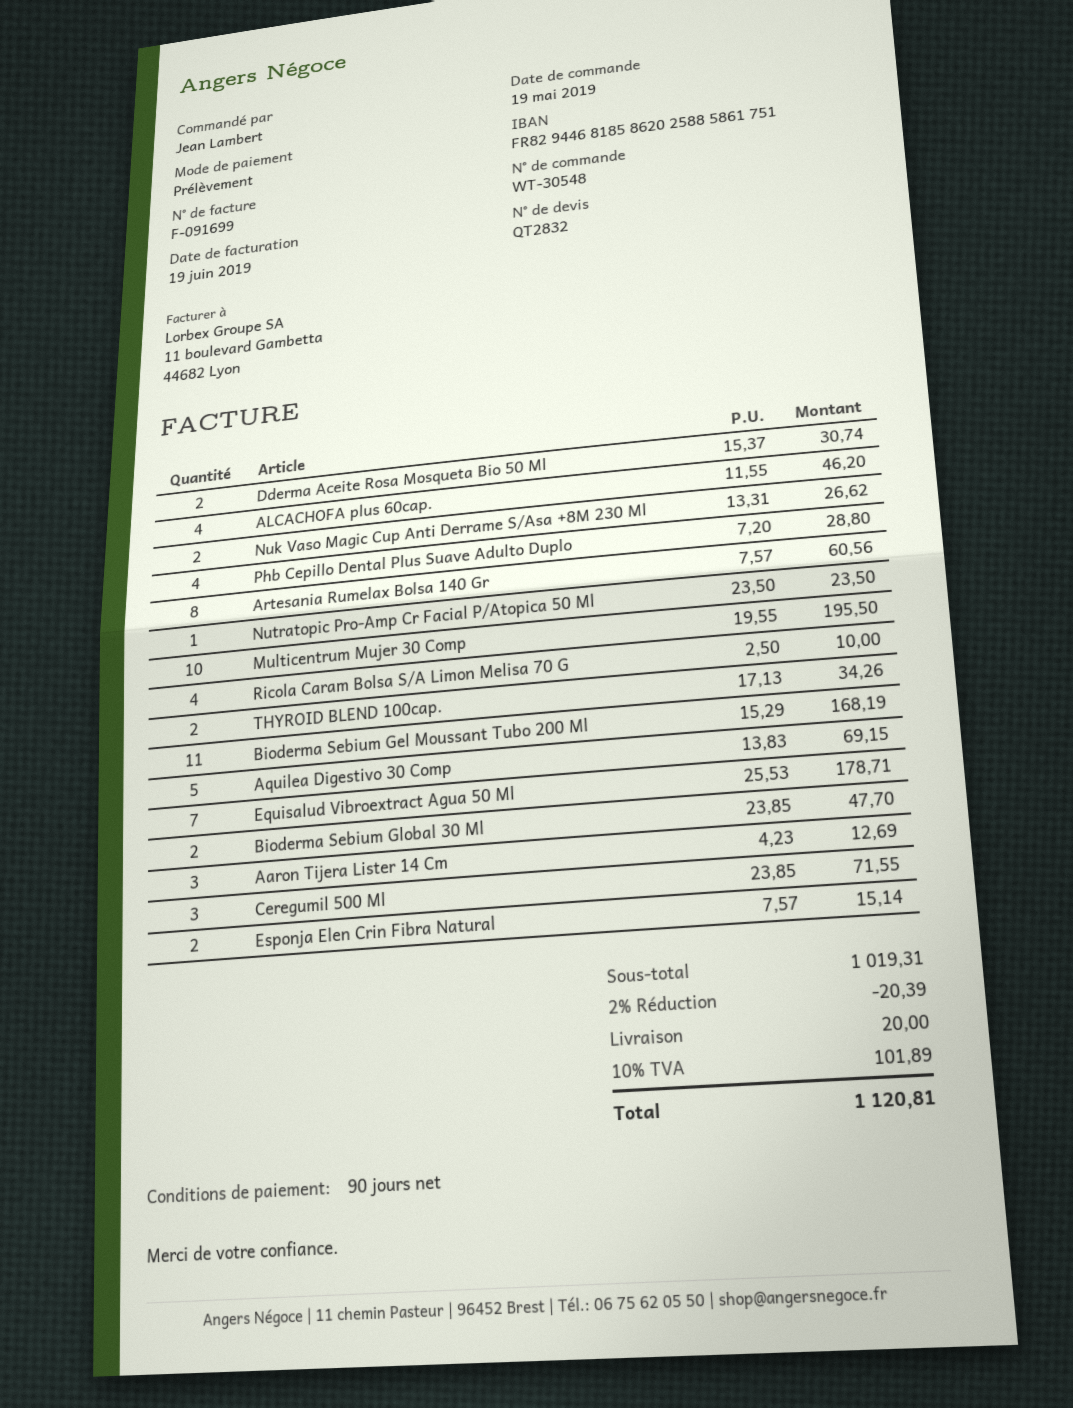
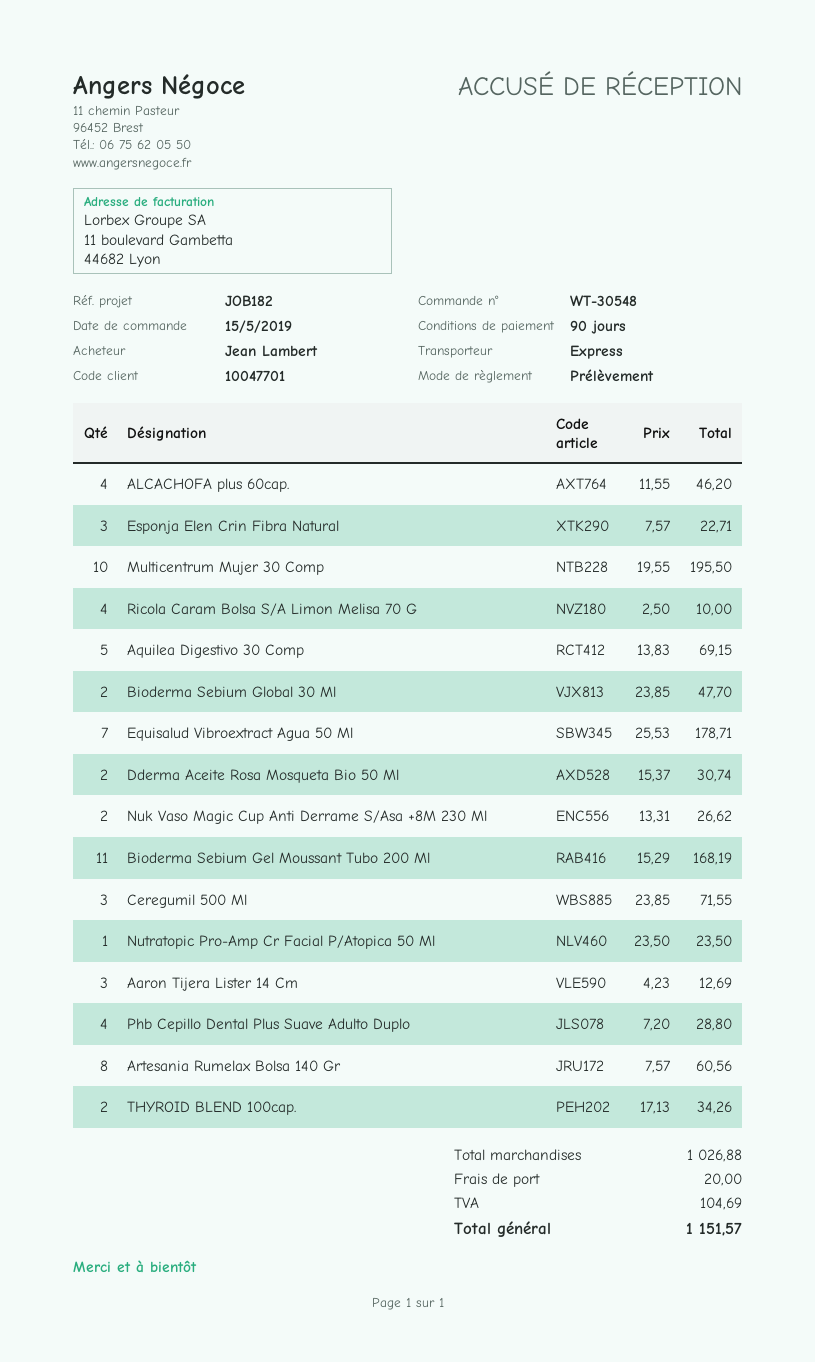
order date: 2019-05-19 -> 2019-05-15
Esponja Elen Crin Fibra Natural: 2 x 7.57 = 15.14 -> 3 x 7.57 = 22.71
subtotal: 1019.31 -> 1026.88
discount: 2% = 20.39 -> none
tax: 101.89 -> 104.69
total: 1120.81 -> 1151.57

